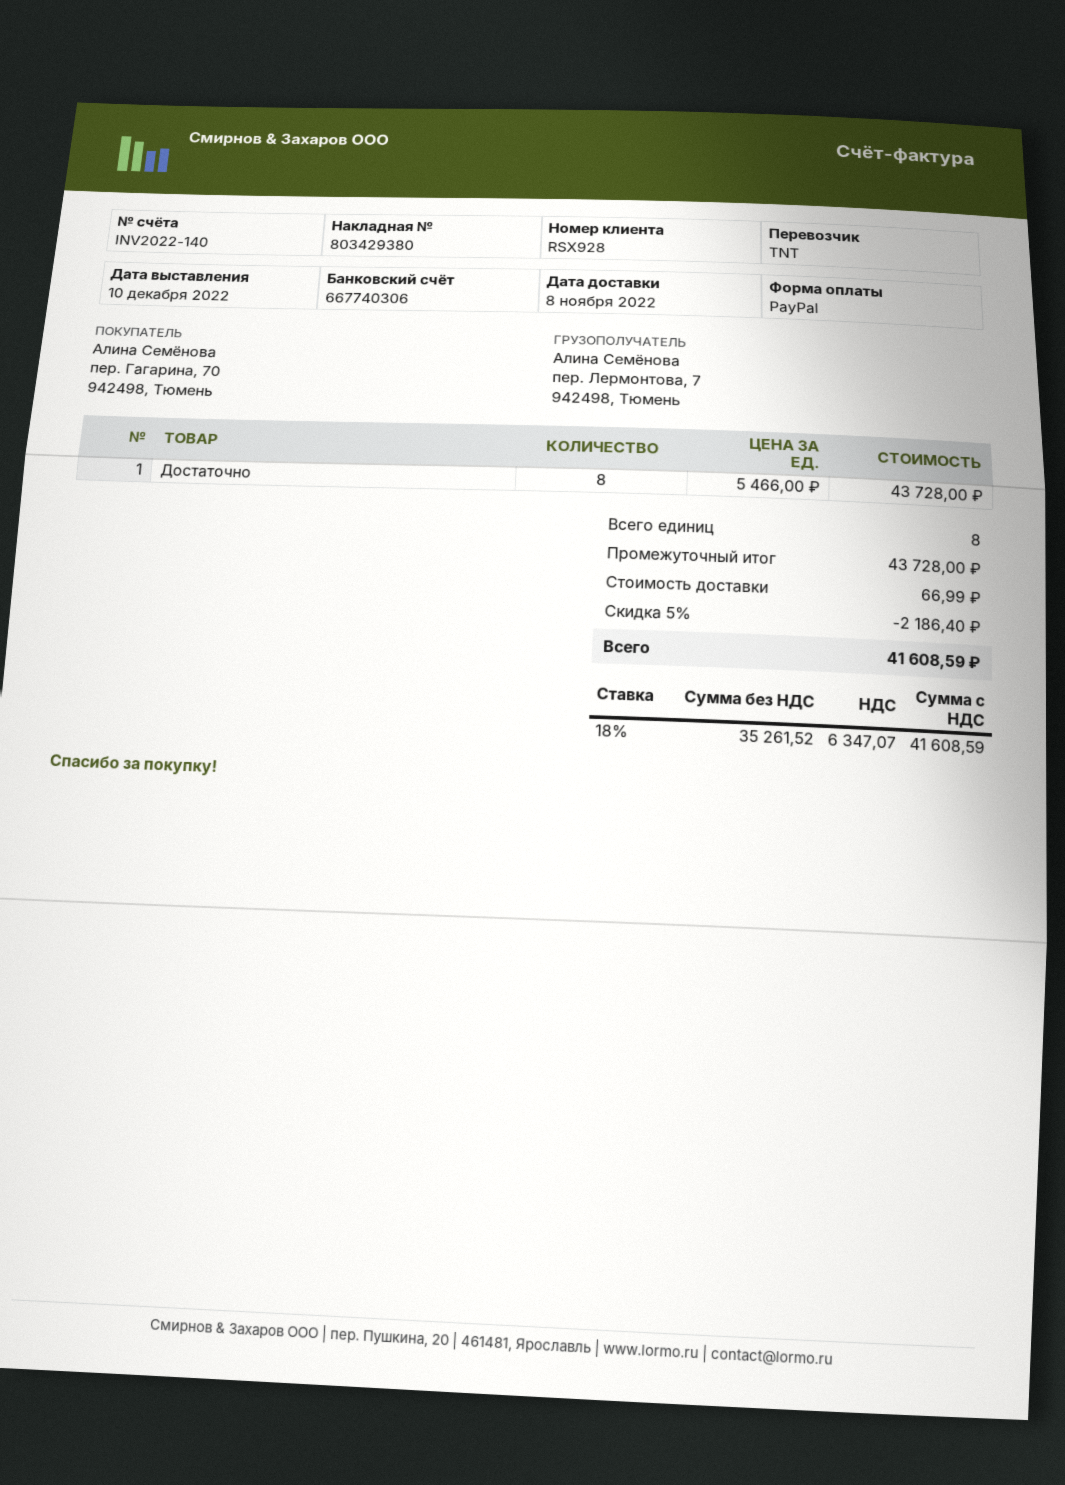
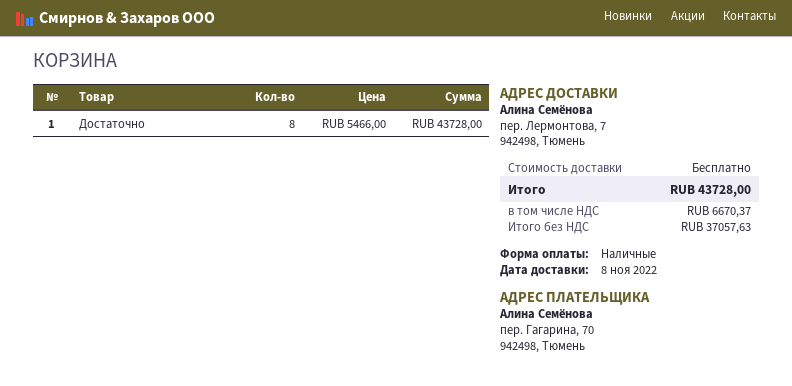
payment method: PayPal -> cash
discount: 5% = 2186.40 -> none
shipping: 66.99 -> 0.00
net: 35261.52 -> 37057.63
tax: 6347.07 -> 6670.37
total: 41608.59 -> 43728.00

